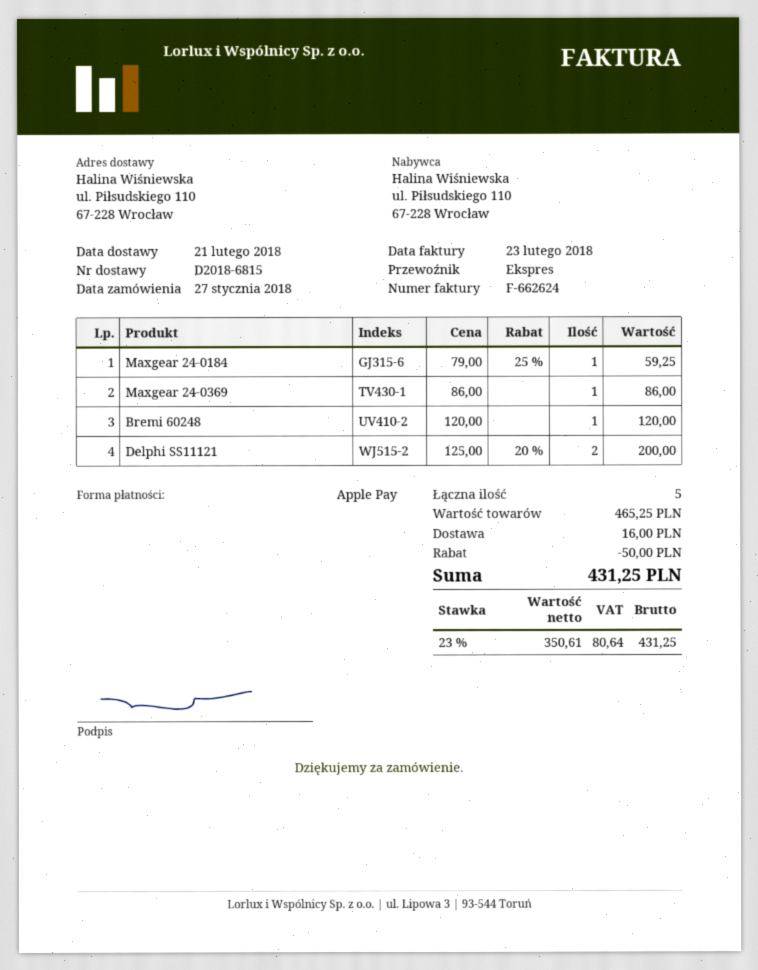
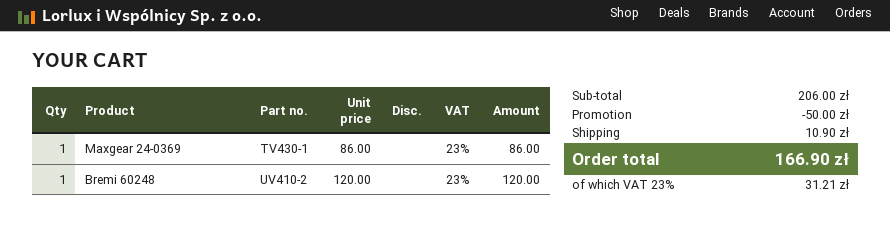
Maxgear 24-0184: 1 x 79.00 - 25% = 59.25 -> none
Delphi SS11121: 2 x 125.00 - 20% = 200.00 -> none
subtotal: 465.25 -> 206.00
shipping: 16.00 -> 10.90
tax: 23% = 80.64 -> 23% = 31.21
total: 431.25 -> 166.90

